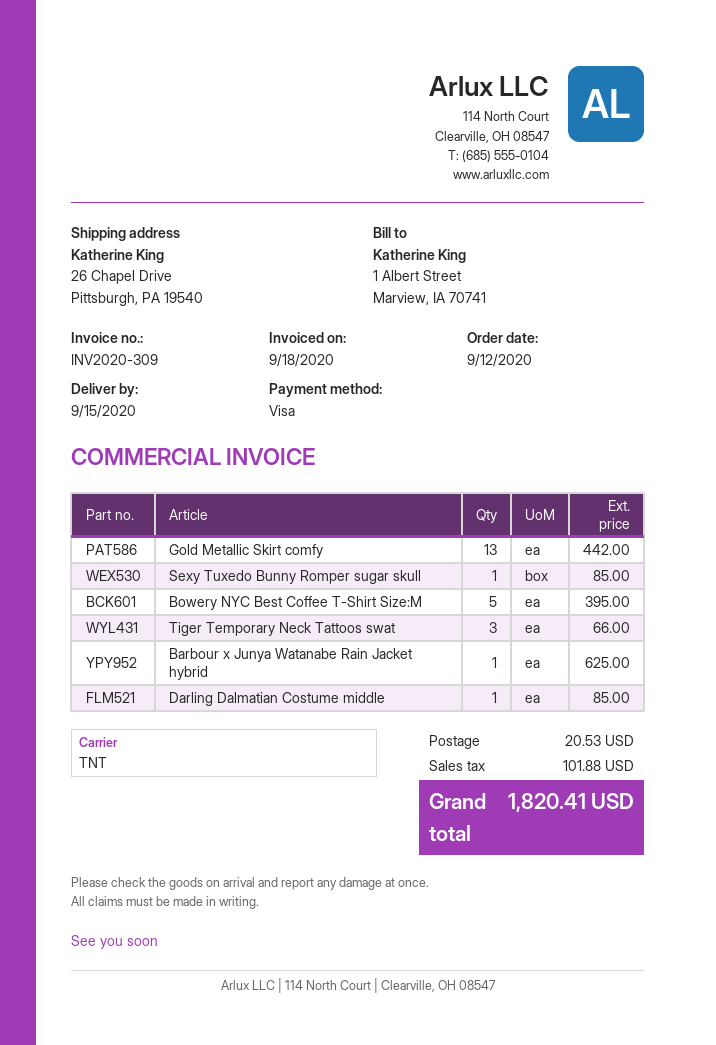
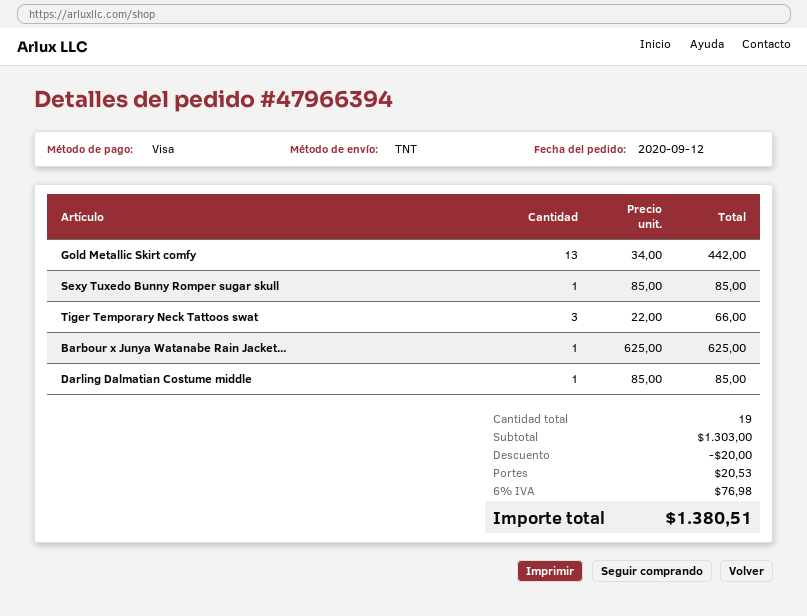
Bowery NYC Best Coffee T-Shirt Size:M: 5 for 395.00 -> none
discount: none -> 20.00
tax: 101.88 -> 76.98
total: 1820.41 -> 1380.51

